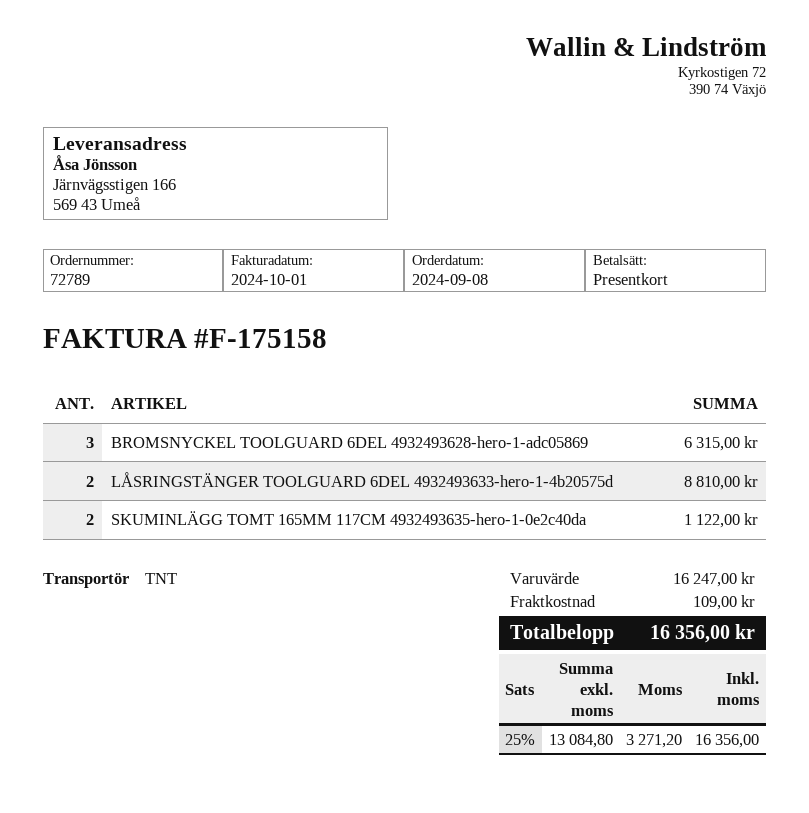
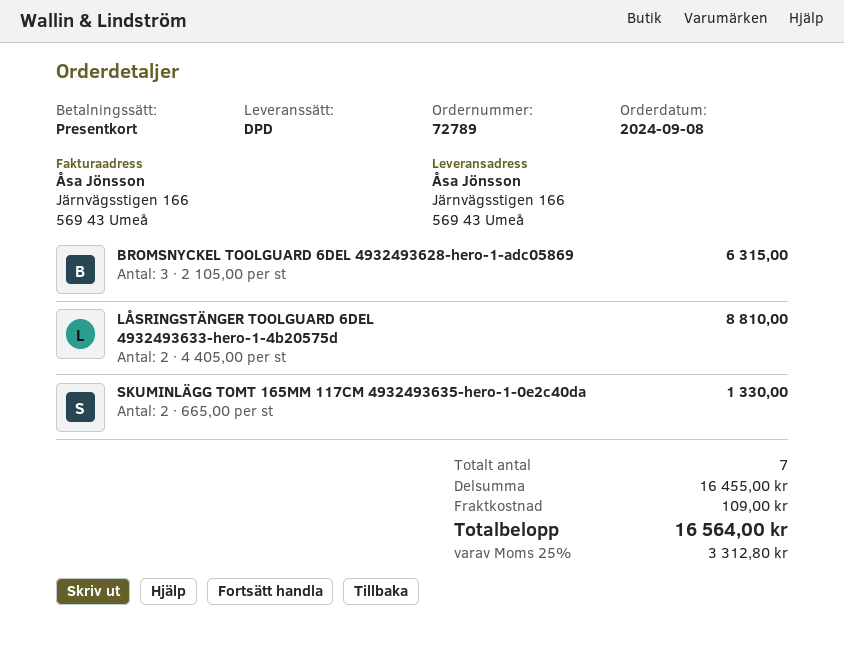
shipping method: TNT -> DPD
SKUMINLÄGG TOMT 165MM 117CM 4932493635-hero-1-0e2c40da: 2 for 1122.00 -> 2 for 1330.00
subtotal: 16247.00 -> 16455.00
tax: 25% = 3271.20 -> 25% = 3312.80
total: 16356.00 -> 16564.00

